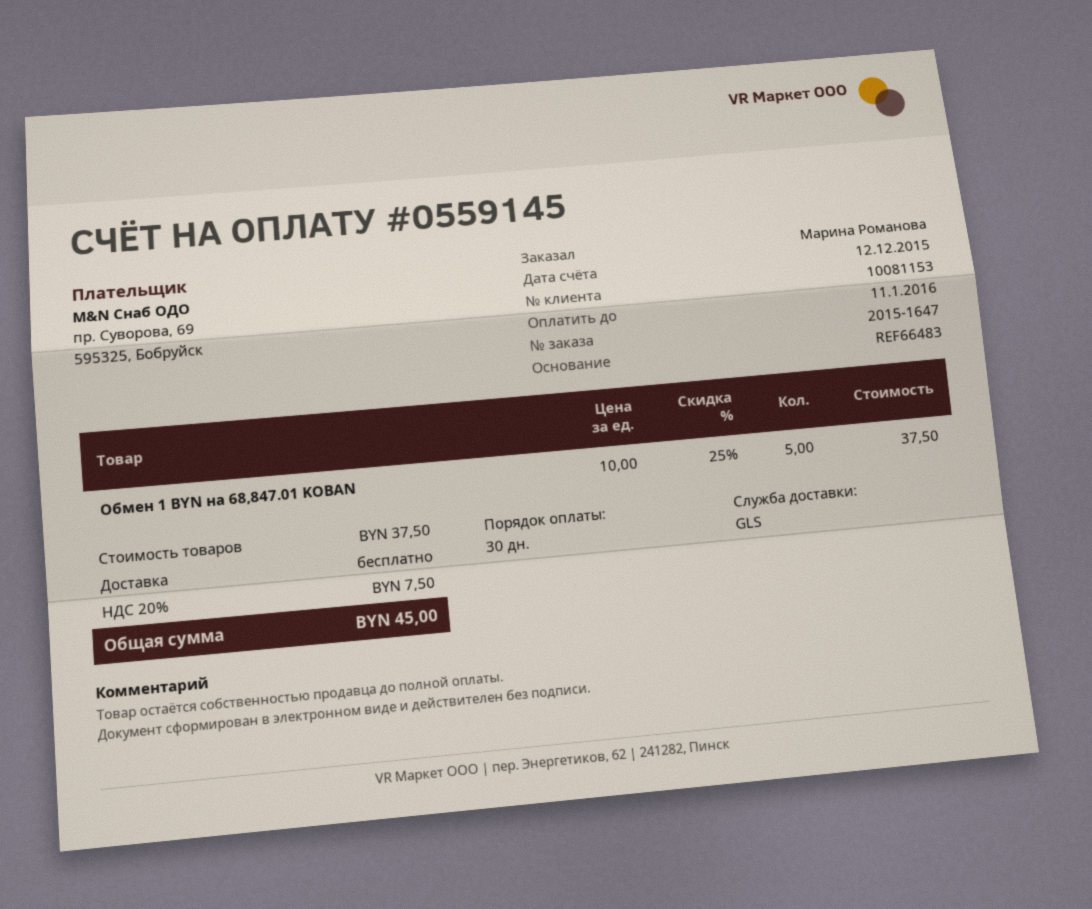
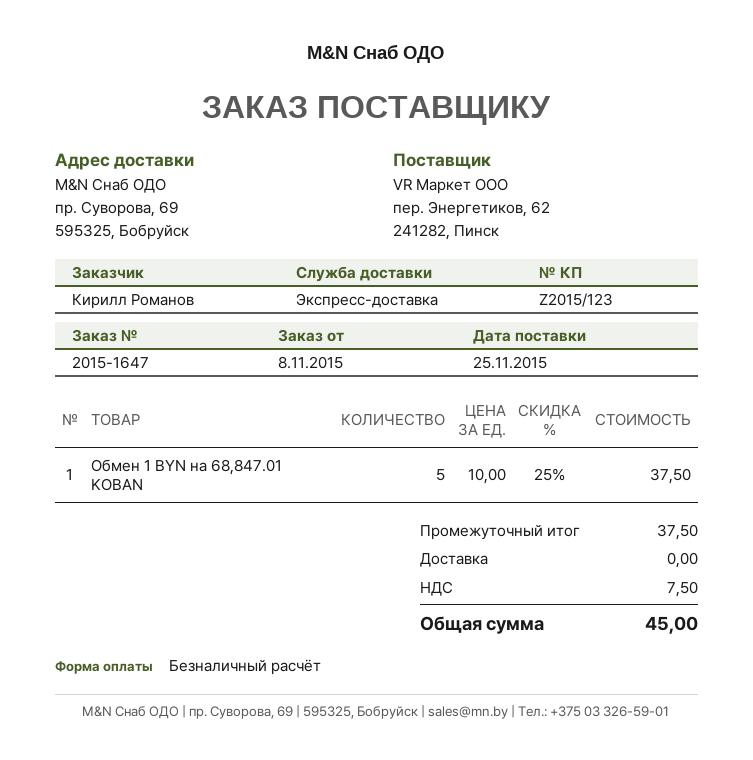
ordered by: Марина Романова -> Кирилл Романов
shipping method: GLS -> express

